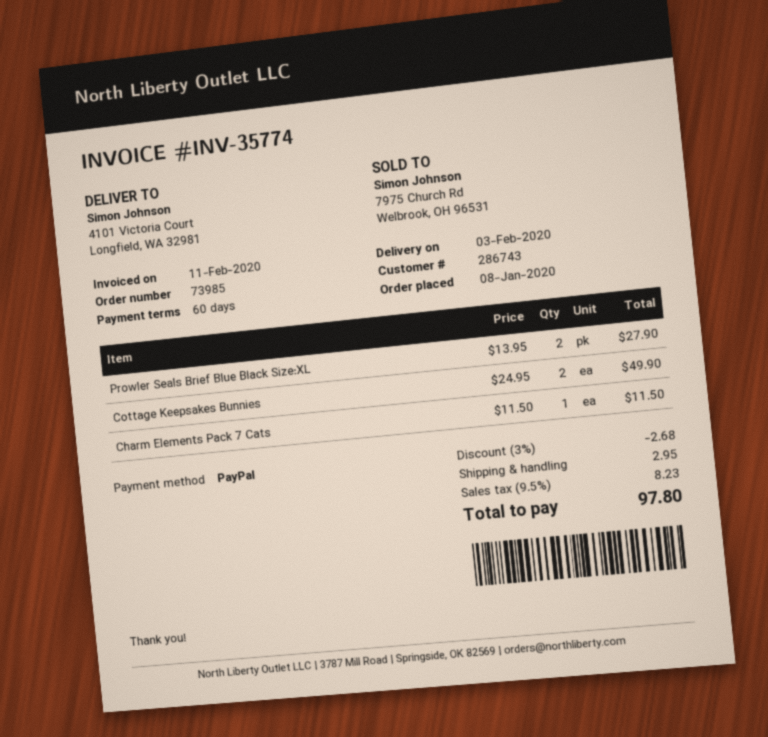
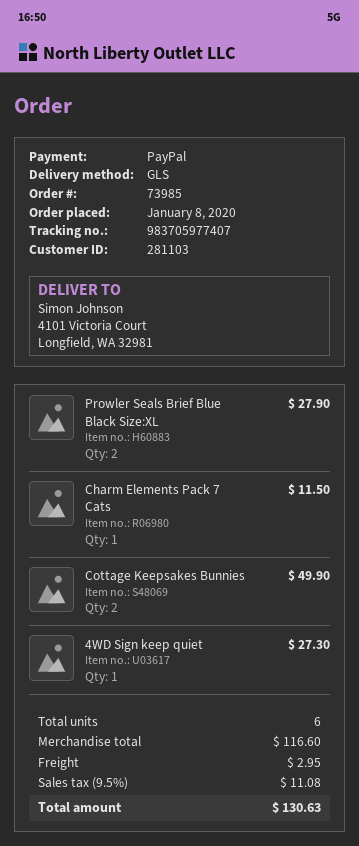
customer number: 286743 -> 281103
4WD Sign keep quiet: none -> 1 for 27.30
discount: 3% = 2.68 -> none
tax: 9.5% = 8.23 -> 9.5% = 11.08
total: 97.80 -> 130.63

